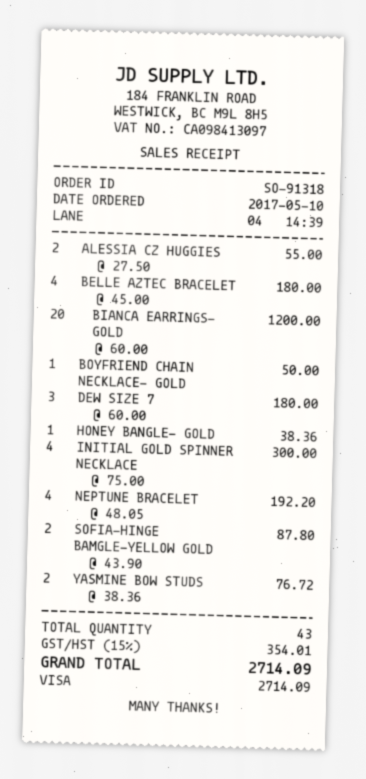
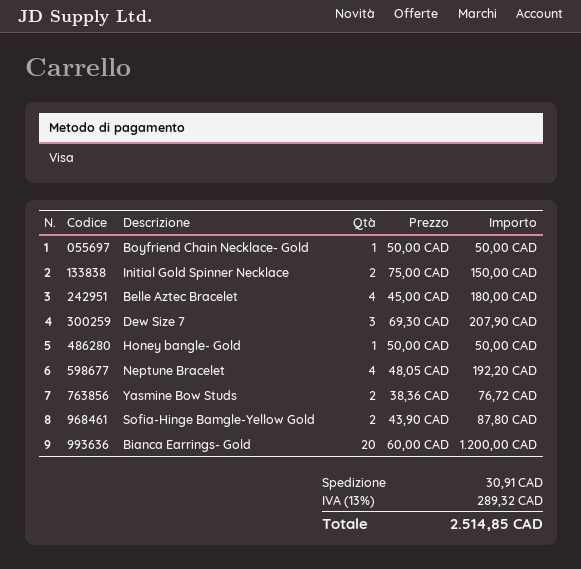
ALESSIA CZ HUGGIES: 2 x 27.50 = 55.00 -> none
DEW SIZE 7: 3 x 60.00 = 180.00 -> 3 x 69.30 = 207.90
HONEY BANGLE- GOLD: 1 x 38.36 = 38.36 -> 1 x 50.00 = 50.00
INITIAL GOLD SPINNER NECKLACE: 4 x 75.00 = 300.00 -> 2 x 75.00 = 150.00
shipping: none -> 30.91
tax: 15% = 354.01 -> 13% = 289.32
total: 2714.09 -> 2514.85

